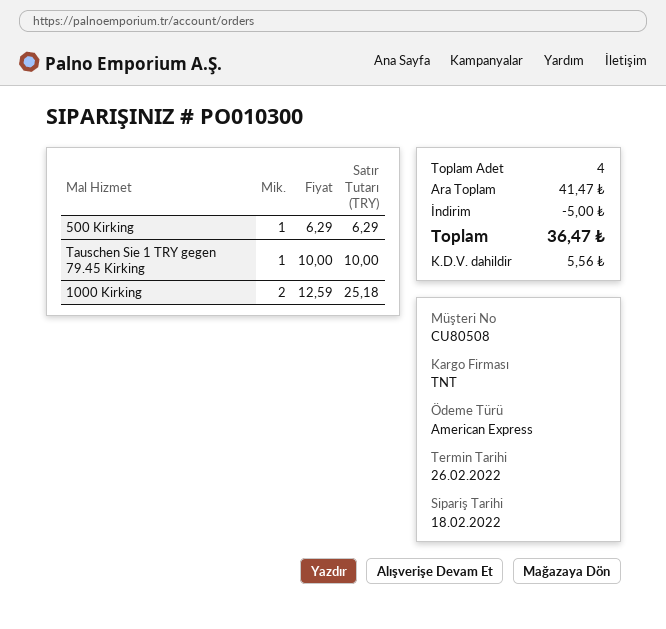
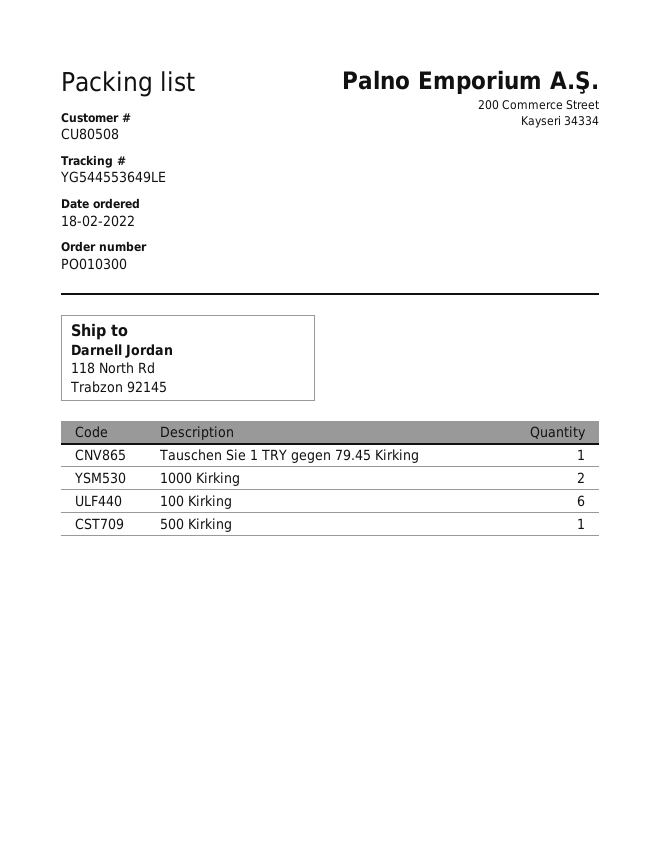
100 Kirking: none -> 6

